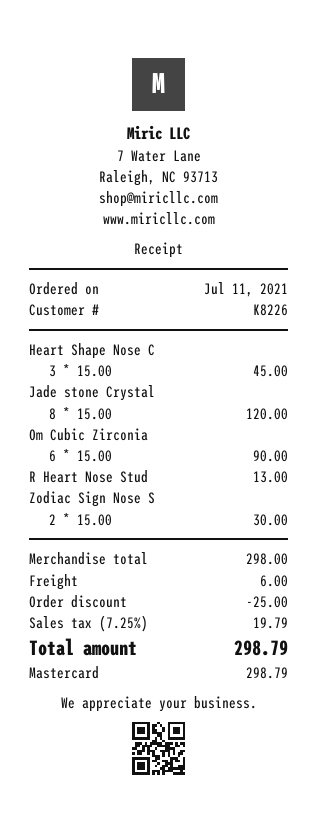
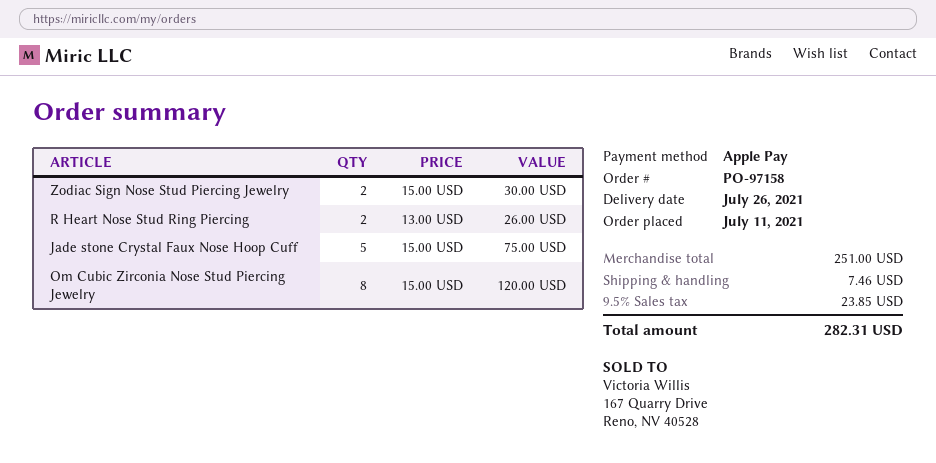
payment method: Mastercard -> Apple Pay
Heart Shape Nose C: 3 x 15.00 = 45.00 -> none
Jade stone Crystal: 8 x 15.00 = 120.00 -> 5 x 15.00 = 75.00
Om Cubic Zirconia: 6 x 15.00 = 90.00 -> 8 x 15.00 = 120.00
R Heart Nose Stud: 1 x 13.00 = 13.00 -> 2 x 13.00 = 26.00
subtotal: 298.00 -> 251.00
discount: 25.00 -> none
shipping: 6.00 -> 7.46
tax: 7.25% = 19.79 -> 9.5% = 23.85
total: 298.79 -> 282.31

